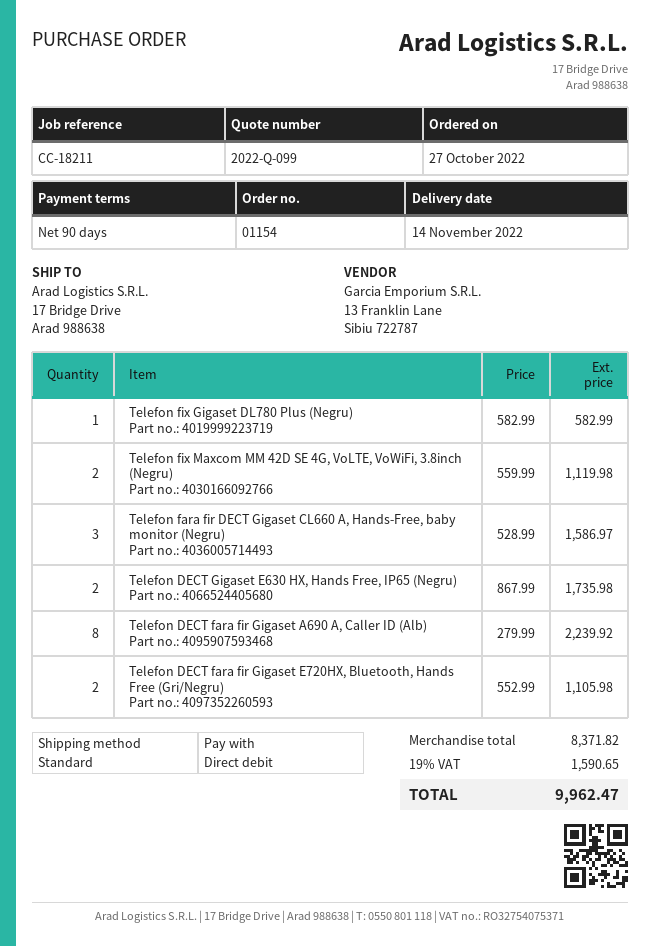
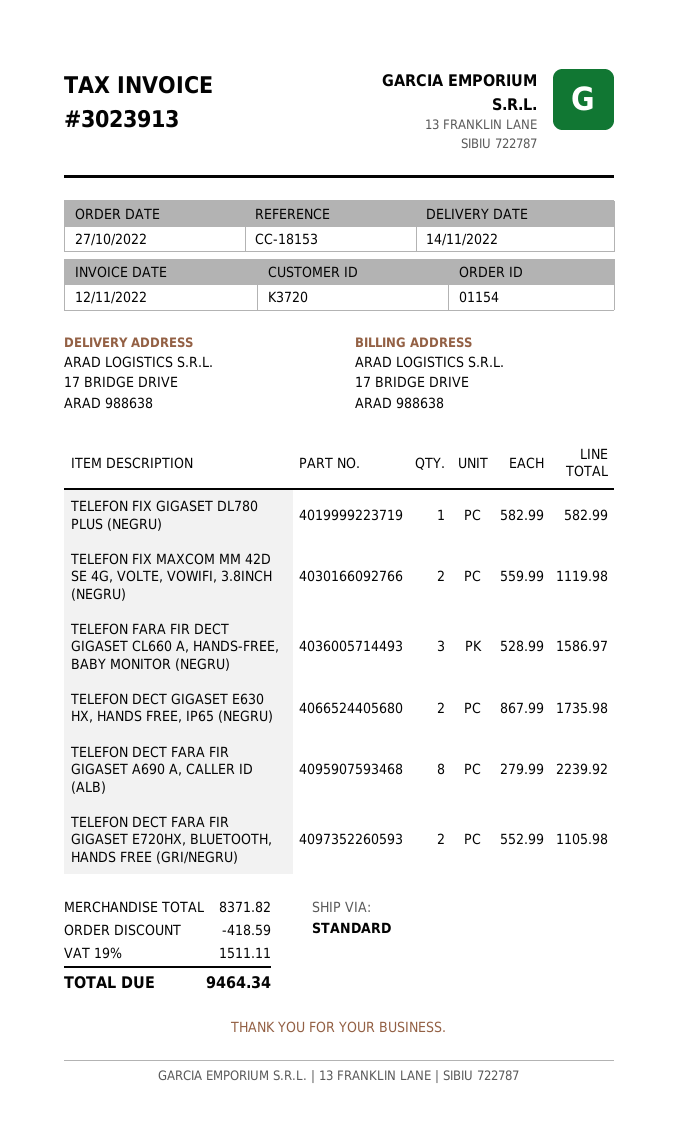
reference: CC-18211 -> CC-18153
discount: none -> 418.59
tax: 19% = 1590.65 -> 19% = 1511.11
total: 9962.47 -> 9464.34

